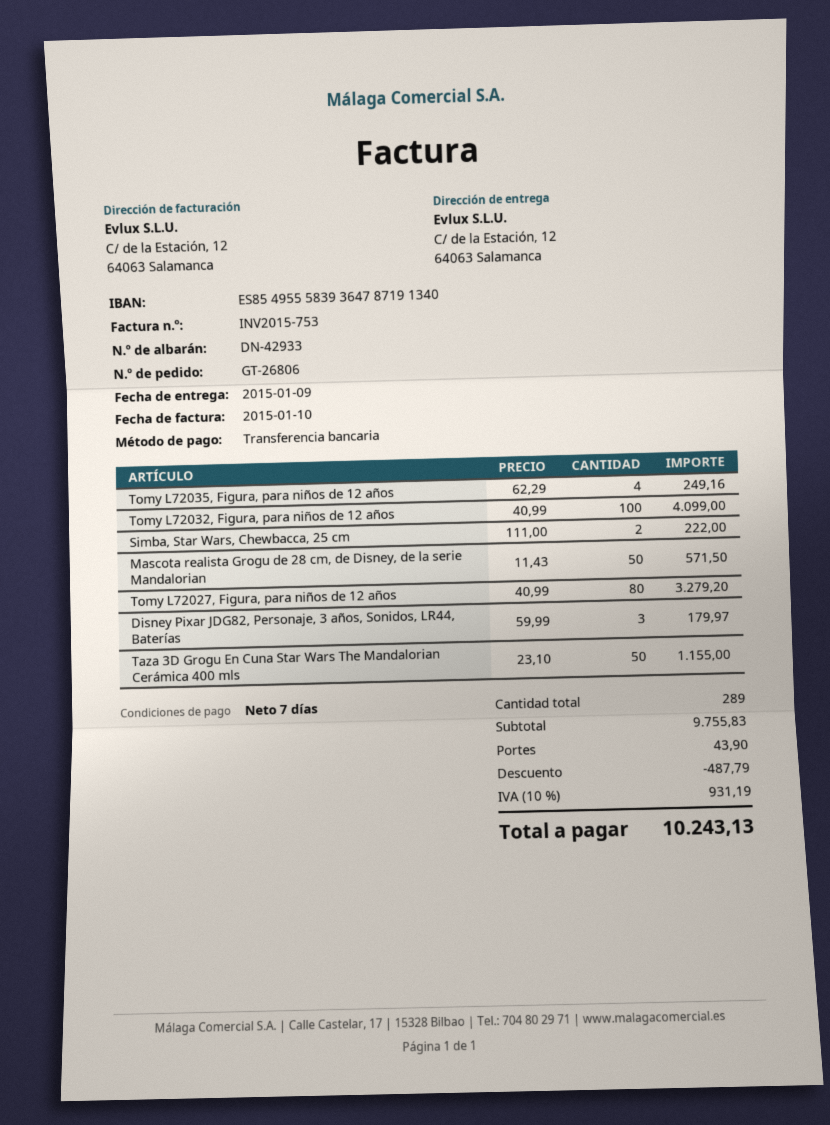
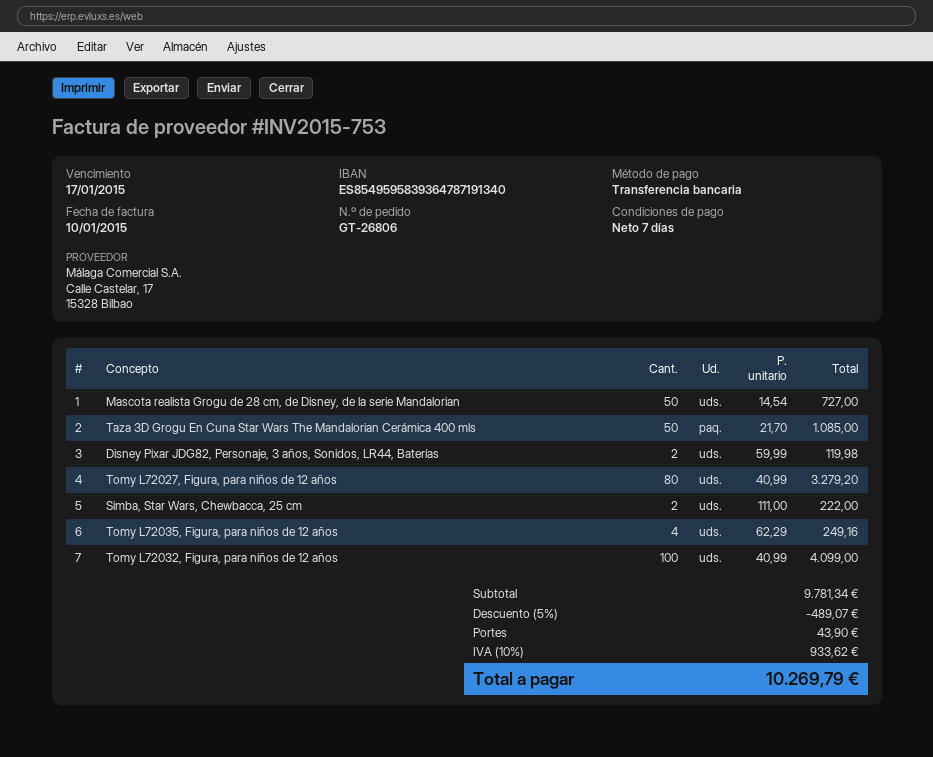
bank account: ES8549555839364787191340 -> ES8549595839364787191340
Mascota realista Grogu de 28 cm, de Disney, de la serie Mandalorian: 50 x 11.43 = 571.50 -> 50 x 14.54 = 727.00
Disney Pixar JDG82, Personaje, 3 años, Sonidos, LR44, Baterías: 3 x 59.99 = 179.97 -> 2 x 59.99 = 119.98
Taza 3D Grogu En Cuna Star Wars The Mandalorian Cerámica 400 mls: 50 x 23.10 = 1155.00 -> 50 x 21.70 = 1085.00
subtotal: 9755.83 -> 9781.34
discount: 487.79 -> 489.07
tax: 10% = 931.19 -> 10% = 933.62
total: 10243.13 -> 10269.79

